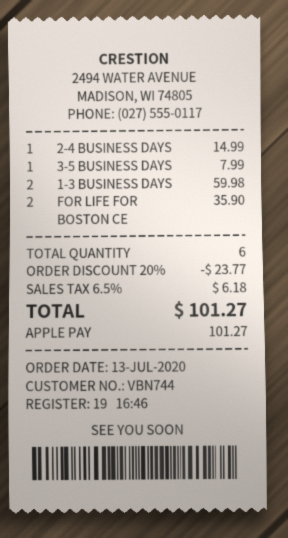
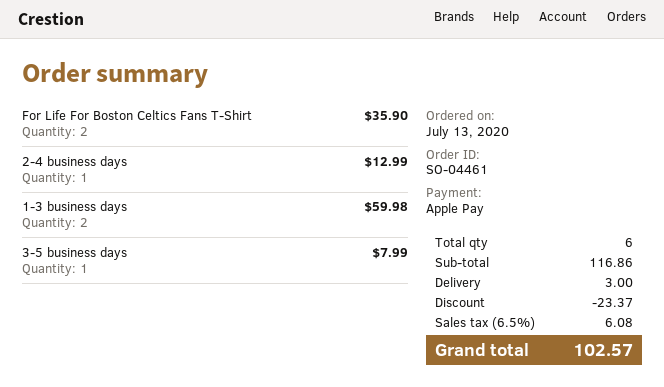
2-4 BUSINESS DAYS: 1 for 14.99 -> 1 for 12.99
discount: 23.77 -> 23.37
shipping: none -> 3.00
tax: 6.5% = 6.18 -> 6.5% = 6.08
total: 101.27 -> 102.57

